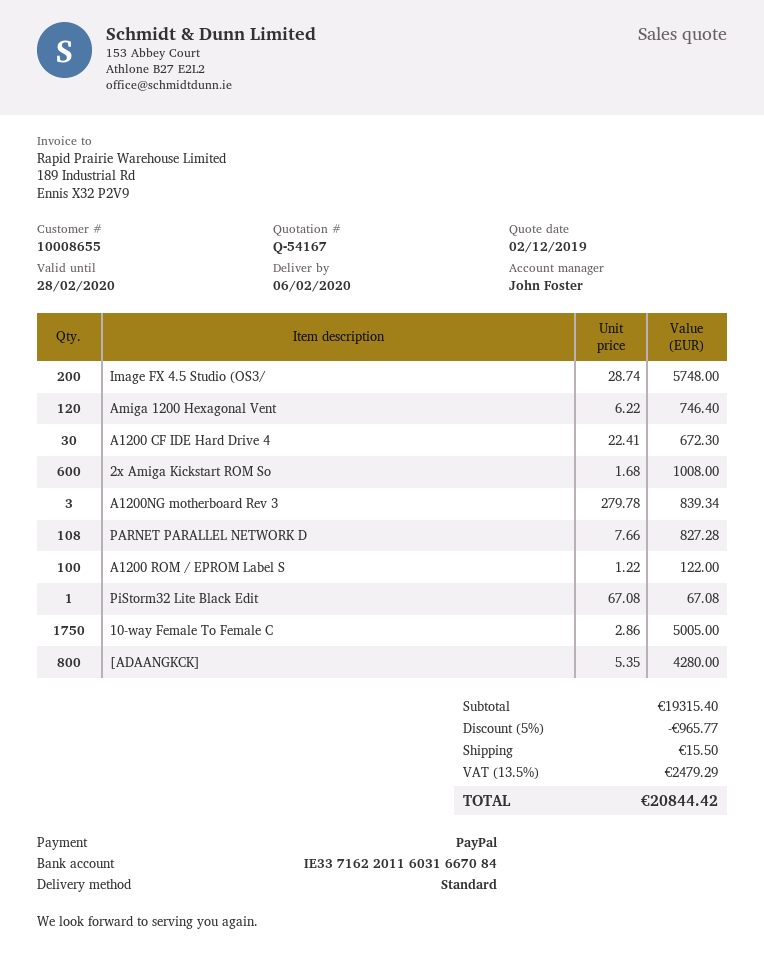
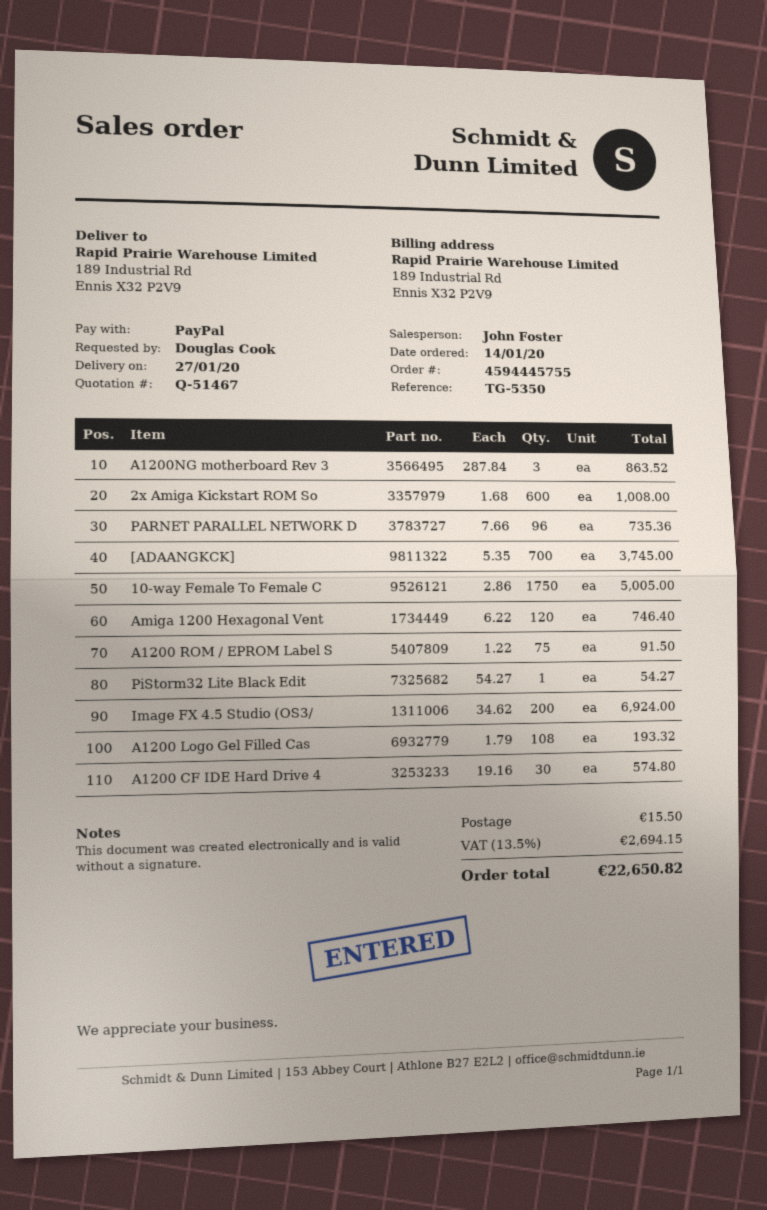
quote number: Q-54167 -> Q-51467
delivery date: 2020-02-06 -> 2020-01-27
Image FX 4.5 Studio (OS3/: 200 x 28.74 = 5748.00 -> 200 x 34.62 = 6924.00
A1200 CF IDE Hard Drive 4: 30 x 22.41 = 672.30 -> 30 x 19.16 = 574.80
A1200NG motherboard Rev 3: 3 x 279.78 = 839.34 -> 3 x 287.84 = 863.52
PARNET PARALLEL NETWORK D: 108 x 7.66 = 827.28 -> 96 x 7.66 = 735.36
A1200 ROM / EPROM Label S: 100 x 1.22 = 122.00 -> 75 x 1.22 = 91.50
PiStorm32 Lite Black Edit: 1 x 67.08 = 67.08 -> 1 x 54.27 = 54.27
[ADAANGKCK]: 800 x 5.35 = 4280.00 -> 700 x 5.35 = 3745.00
A1200 Logo Gel Filled Cas: none -> 108 x 1.79 = 193.32
discount: 5% = 965.77 -> none
tax: 13.5% = 2479.29 -> 13.5% = 2694.15
total: 20844.42 -> 22650.82

